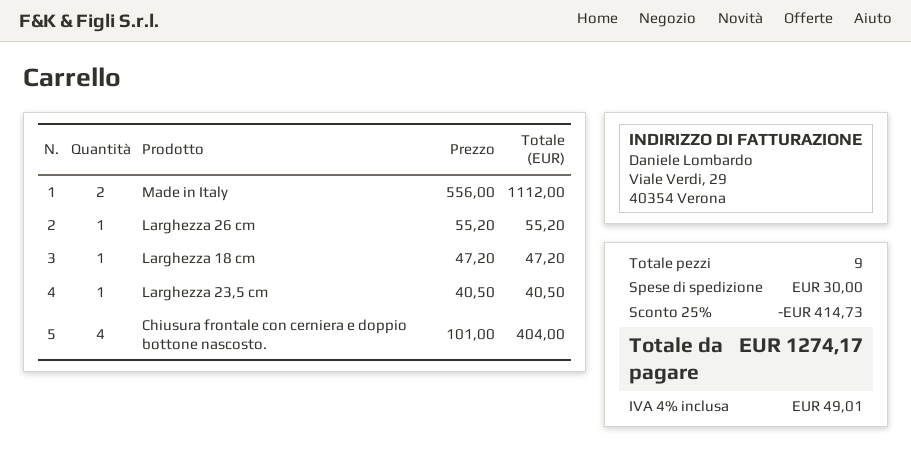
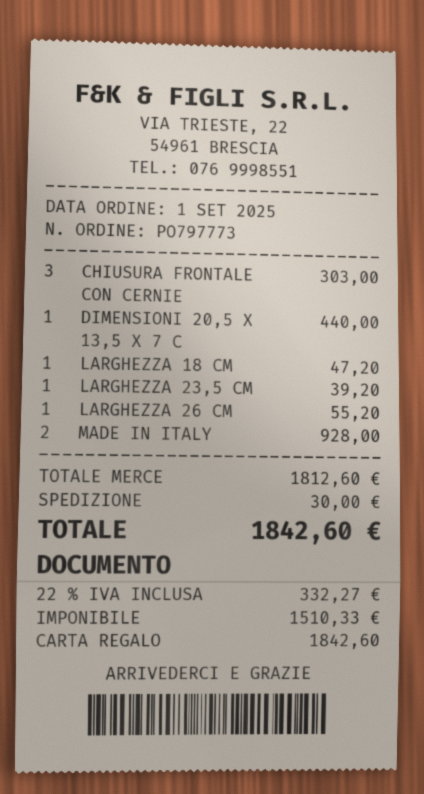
Made in Italy: 2 for 1112.00 -> 2 for 928.00
Larghezza 23,5 cm: 1 for 40.50 -> 1 for 39.20
Chiusura frontale con cerniera e doppio bottone nascosto.: 4 for 404.00 -> 3 for 303.00
DIMENSIONI 20,5 X 13,5 X 7 C: none -> 1 for 440.00
discount: 25% = 414.73 -> none
tax: 4% = 49.01 -> 22% = 332.27
total: 1274.17 -> 1842.60

